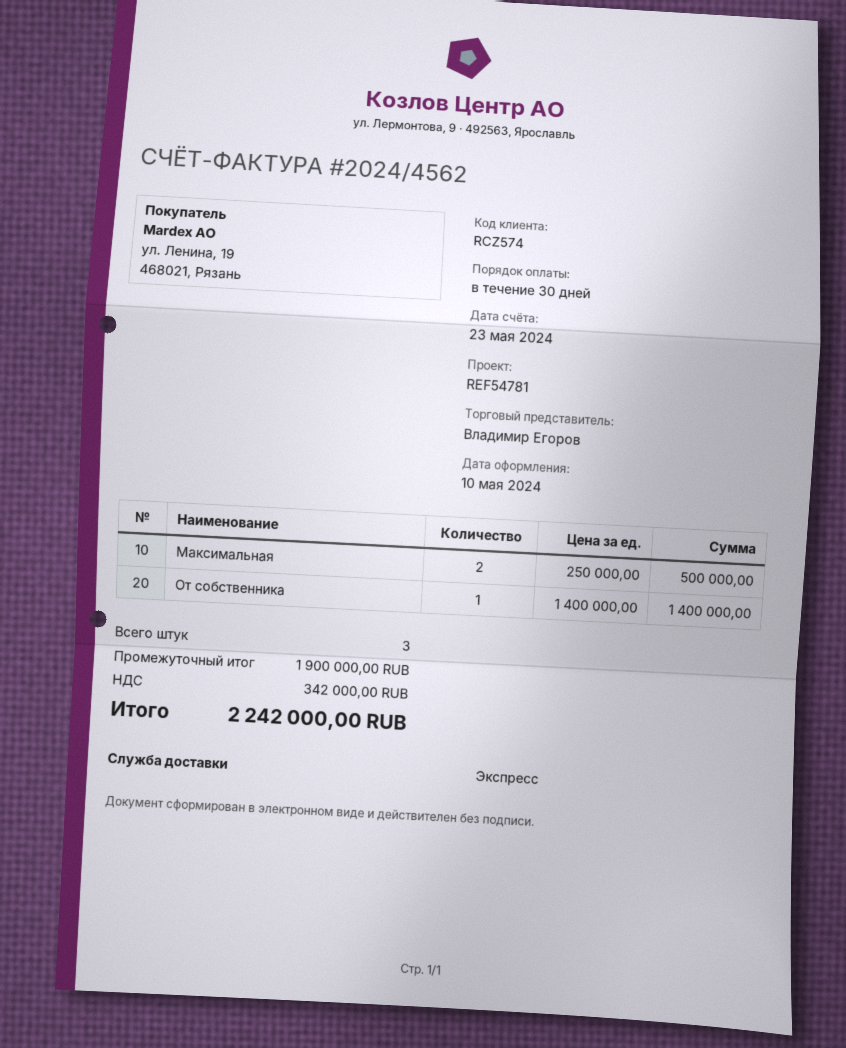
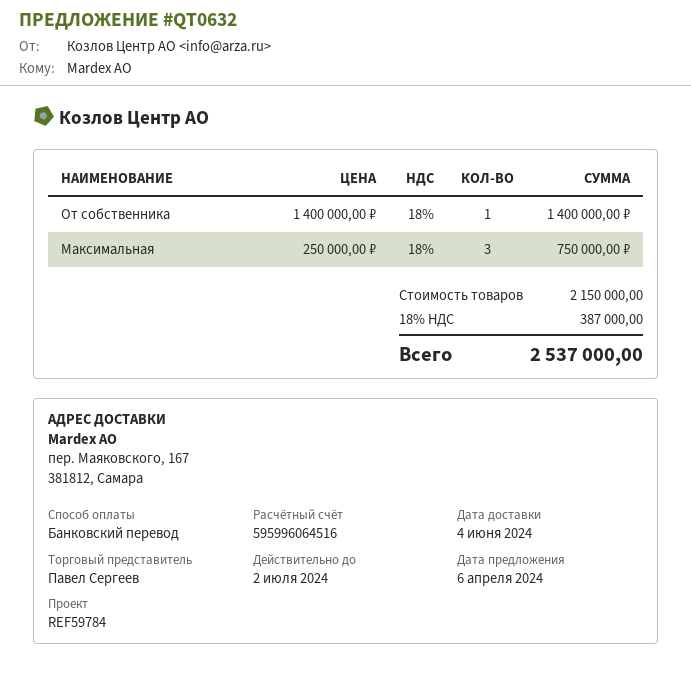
reference: REF54781 -> REF59784
sales rep: Владимир Егоров -> Павел Сергеев
Максимальная: 2 x 250000.00 = 500000.00 -> 3 x 250000.00 = 750000.00
subtotal: 1900000.00 -> 2150000.00
tax: 342000.00 -> 387000.00
total: 2242000.00 -> 2537000.00

